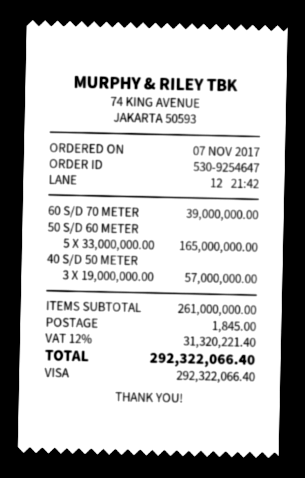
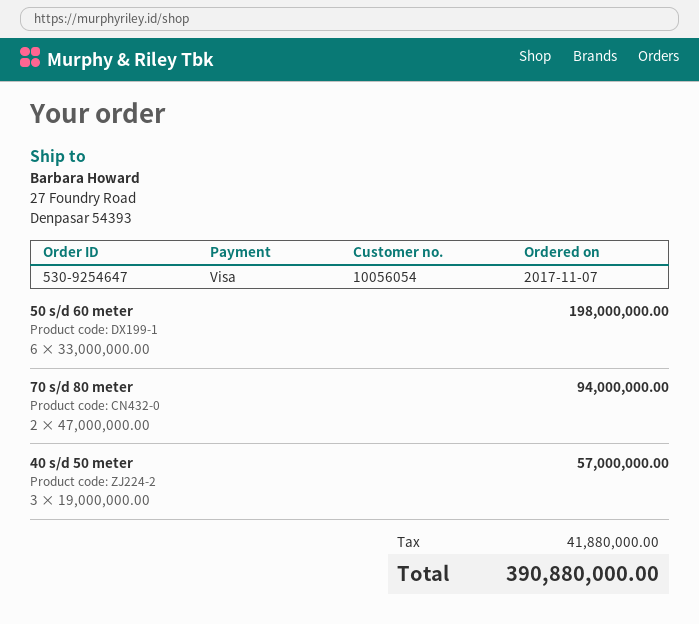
60 S/D 70 METER: 1 x 39000000.00 = 39000000.00 -> none
50 S/D 60 METER: 5 x 33000000.00 = 165000000.00 -> 6 x 33000000.00 = 198000000.00
70 s/d 80 meter: none -> 2 x 47000000.00 = 94000000.00
shipping: 1845.00 -> none
tax: 31320221.40 -> 41880000.00
total: 292322066.40 -> 390880000.00

